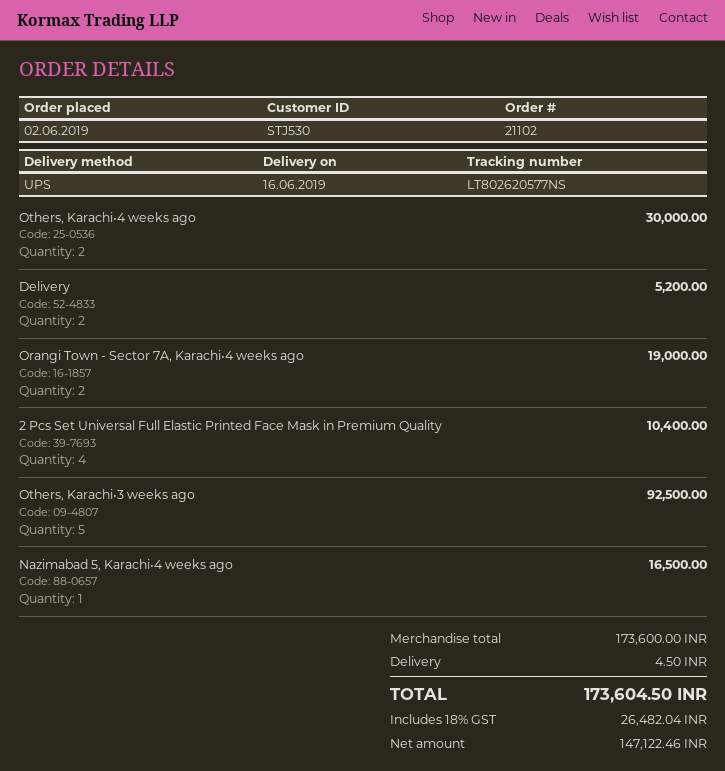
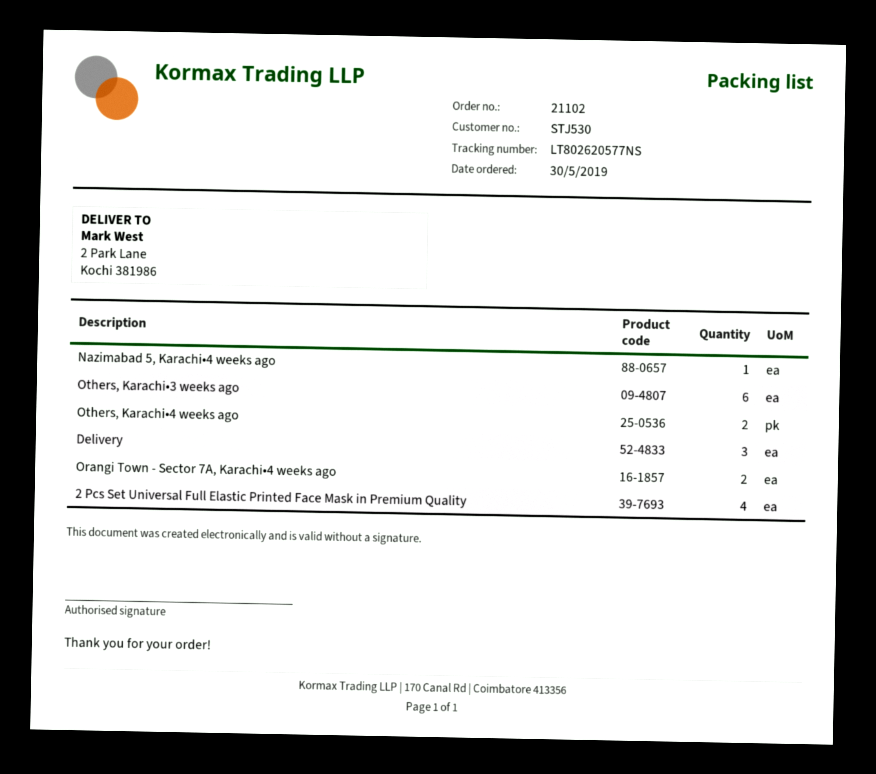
order date: 2019-06-02 -> 2019-05-30
Delivery: 2 -> 3
Others, Karachi•3 weeks ago: 5 -> 6

